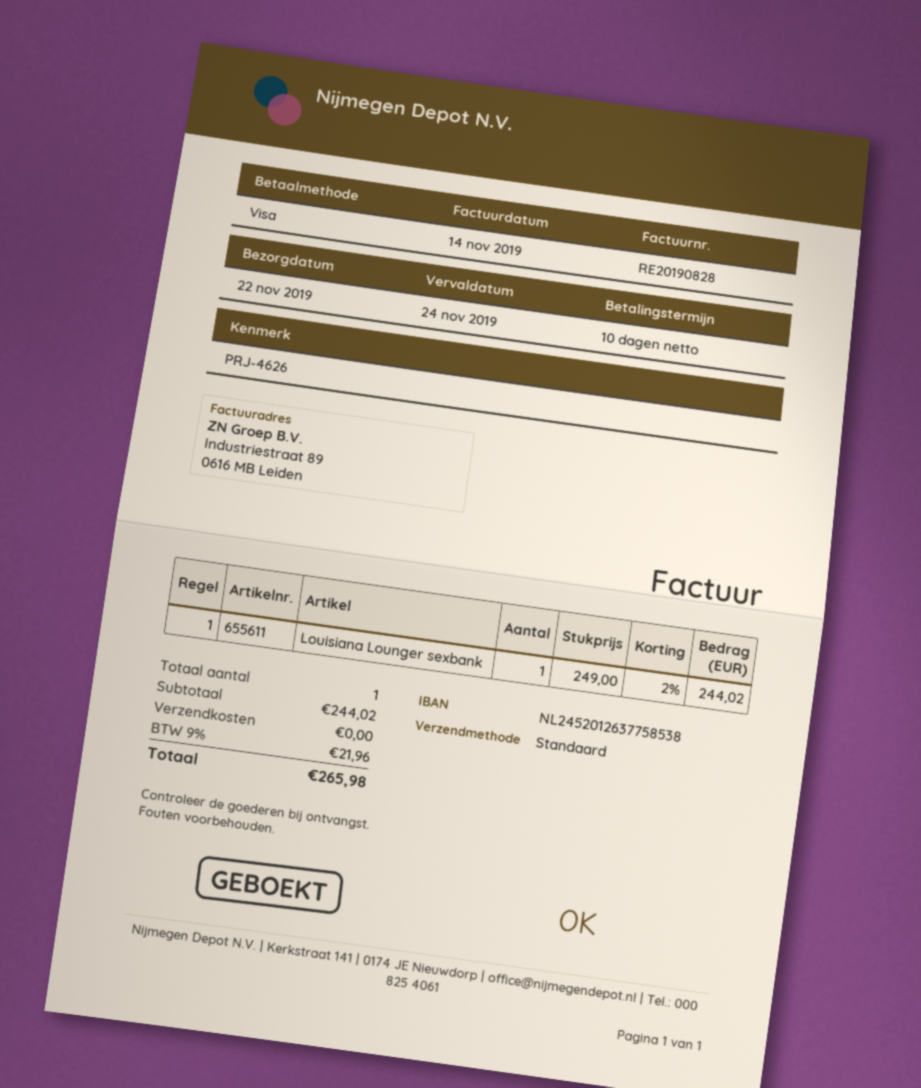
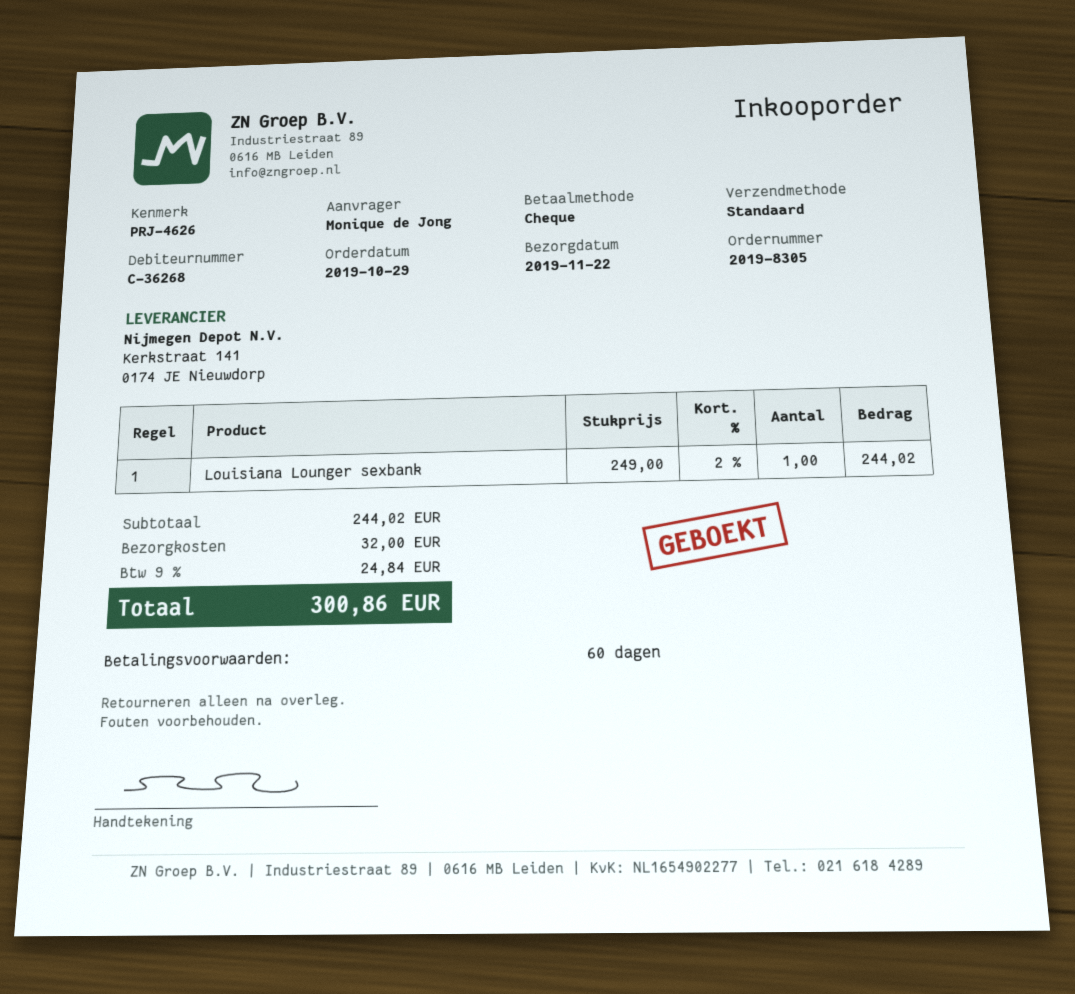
payment terms: 10 days -> 60 days
payment method: Visa -> cheque
shipping: 0.00 -> 32.00
tax: 9% = 21.96 -> 9% = 24.84
total: 265.98 -> 300.86

